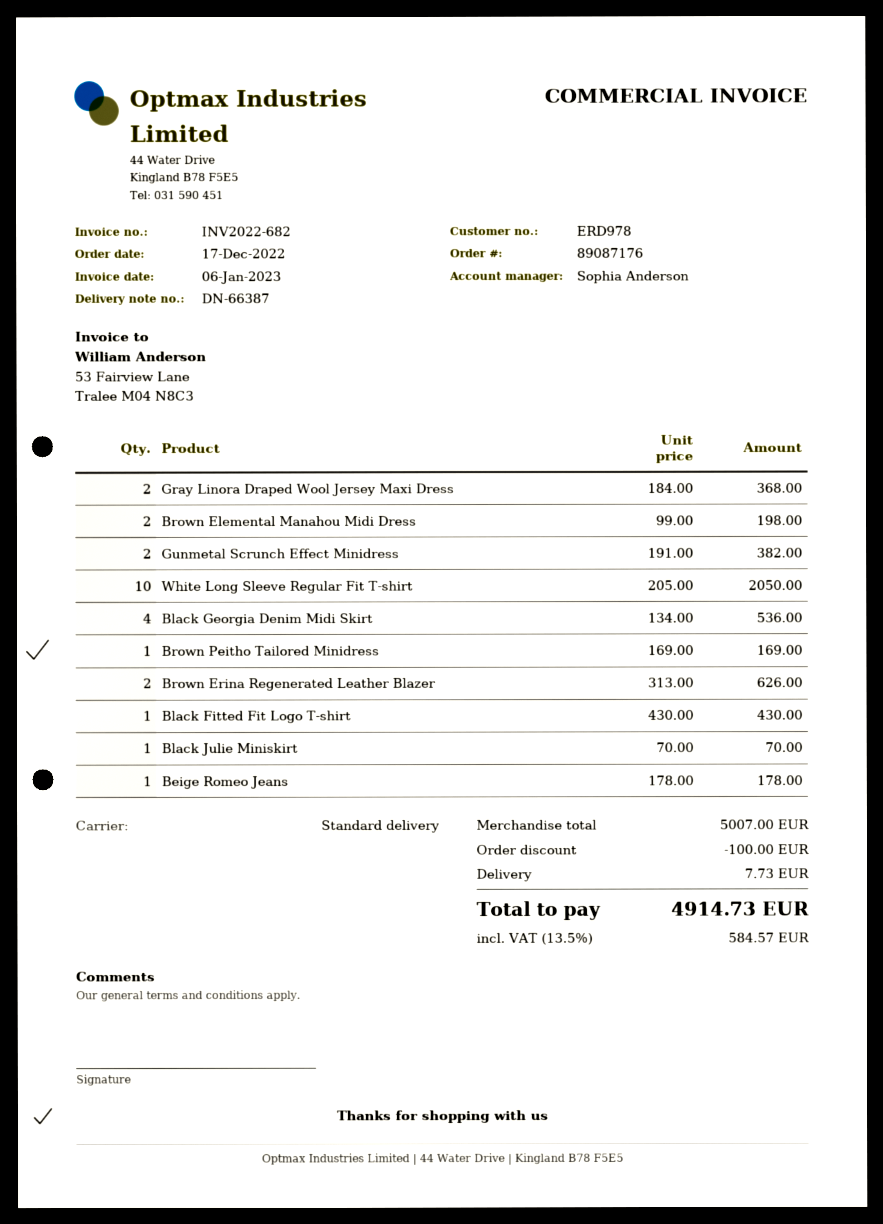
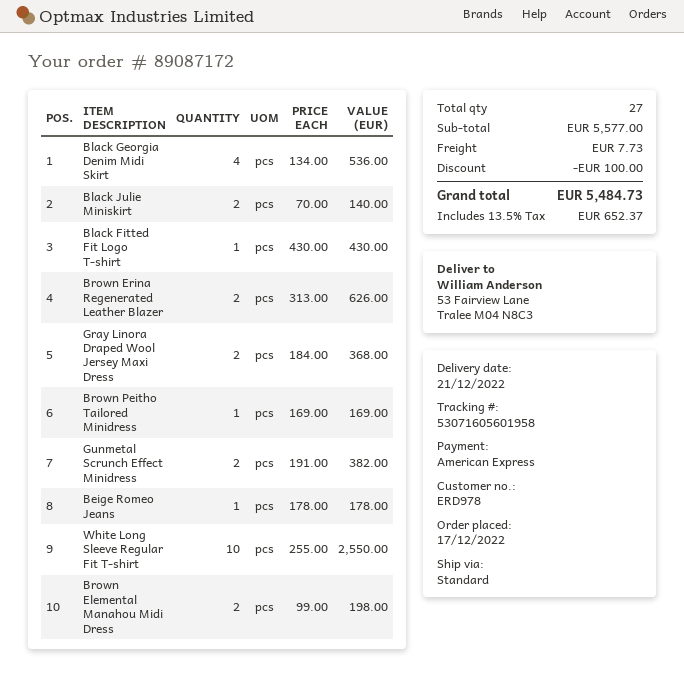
order number: 89087176 -> 89087172
White Long Sleeve Regular Fit T-shirt: 10 x 205.00 = 2050.00 -> 10 x 255.00 = 2550.00
Black Julie Miniskirt: 1 x 70.00 = 70.00 -> 2 x 70.00 = 140.00
subtotal: 5007.00 -> 5577.00
tax: 13.5% = 584.57 -> 13.5% = 652.37
total: 4914.73 -> 5484.73

